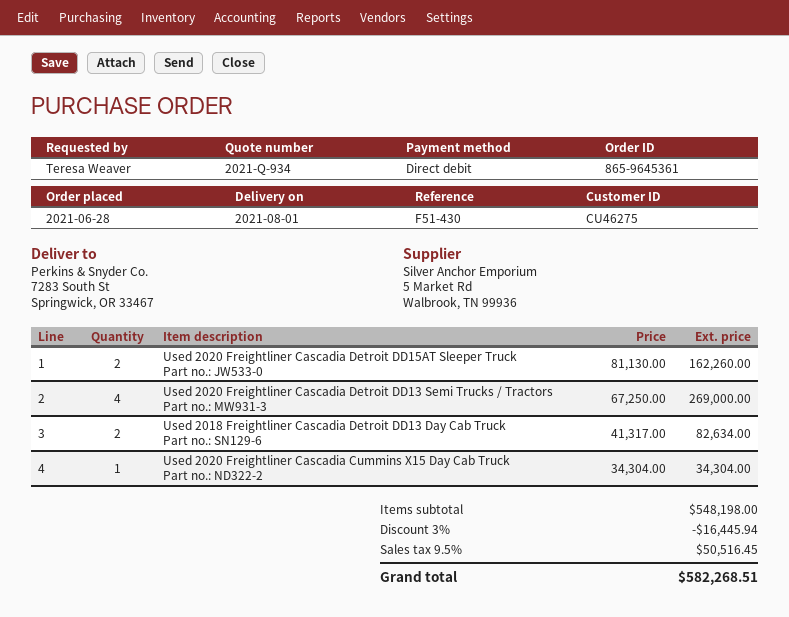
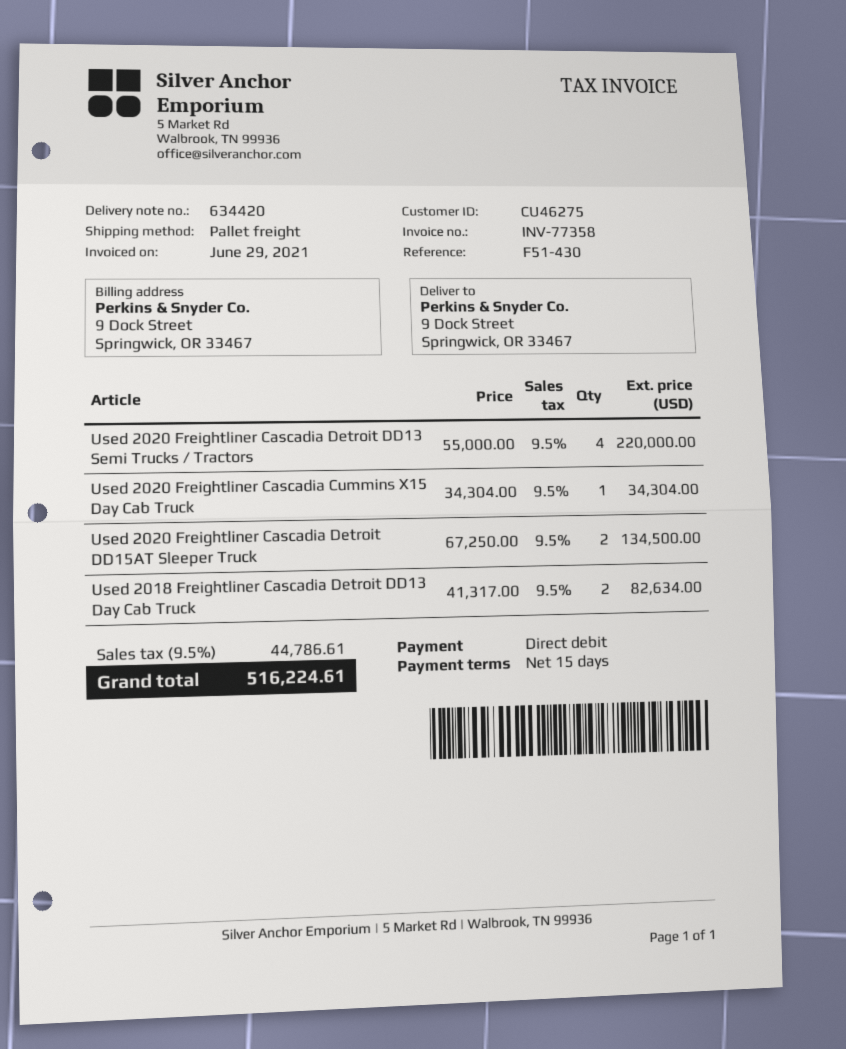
ship to: 7283 South St, Springwick, OR 33467 -> 9 Dock Street, Springwick, OR 33467
Used 2020 Freightliner Cascadia Detroit DD15AT Sleeper Truck: 2 x 81130.00 = 162260.00 -> 2 x 67250.00 = 134500.00
Used 2020 Freightliner Cascadia Detroit DD13 Semi Trucks / Tractors: 4 x 67250.00 = 269000.00 -> 4 x 55000.00 = 220000.00
discount: 3% = 16445.94 -> none
tax: 9.5% = 50516.45 -> 9.5% = 44786.61
total: 582268.51 -> 516224.61

